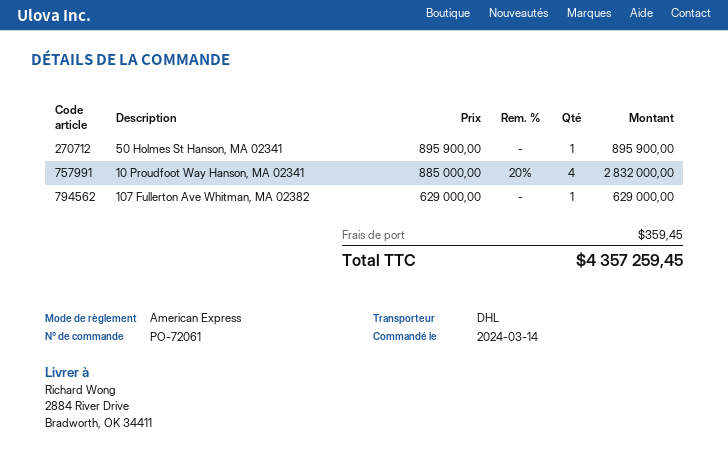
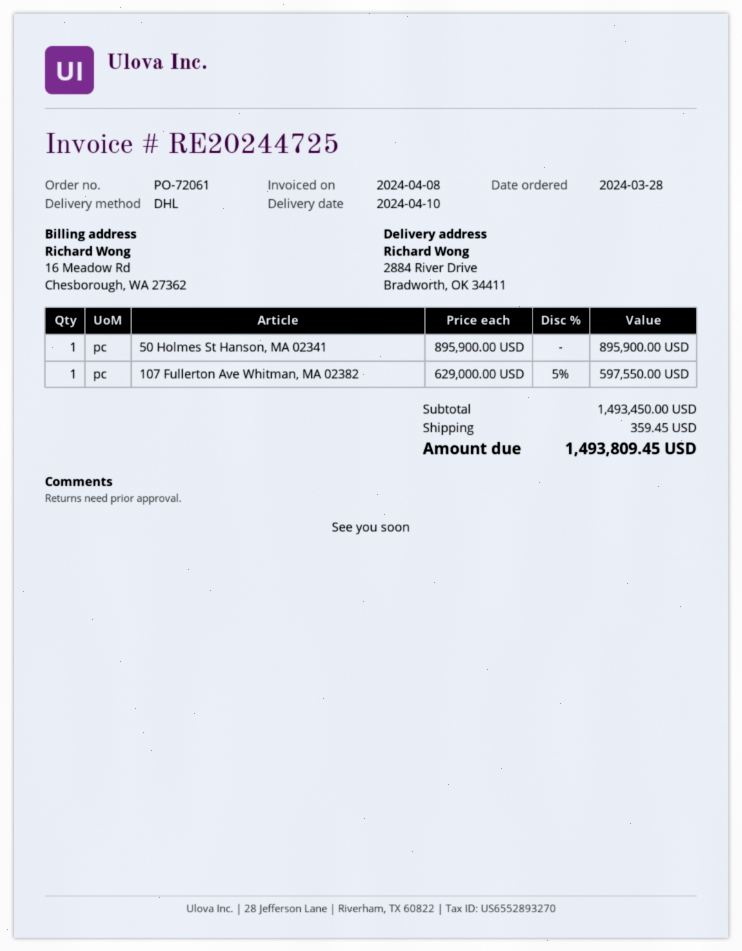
order date: 2024-03-14 -> 2024-03-28
10 Proudfoot Way Hanson, MA 02341: 4 x 885000.00 - 20% = 2832000.00 -> none
107 Fullerton Ave Whitman, MA 02382: 1 x 629000.00 = 629000.00 -> 1 x 629000.00 - 5% = 597550.00
total: 4357259.45 -> 1493809.45

